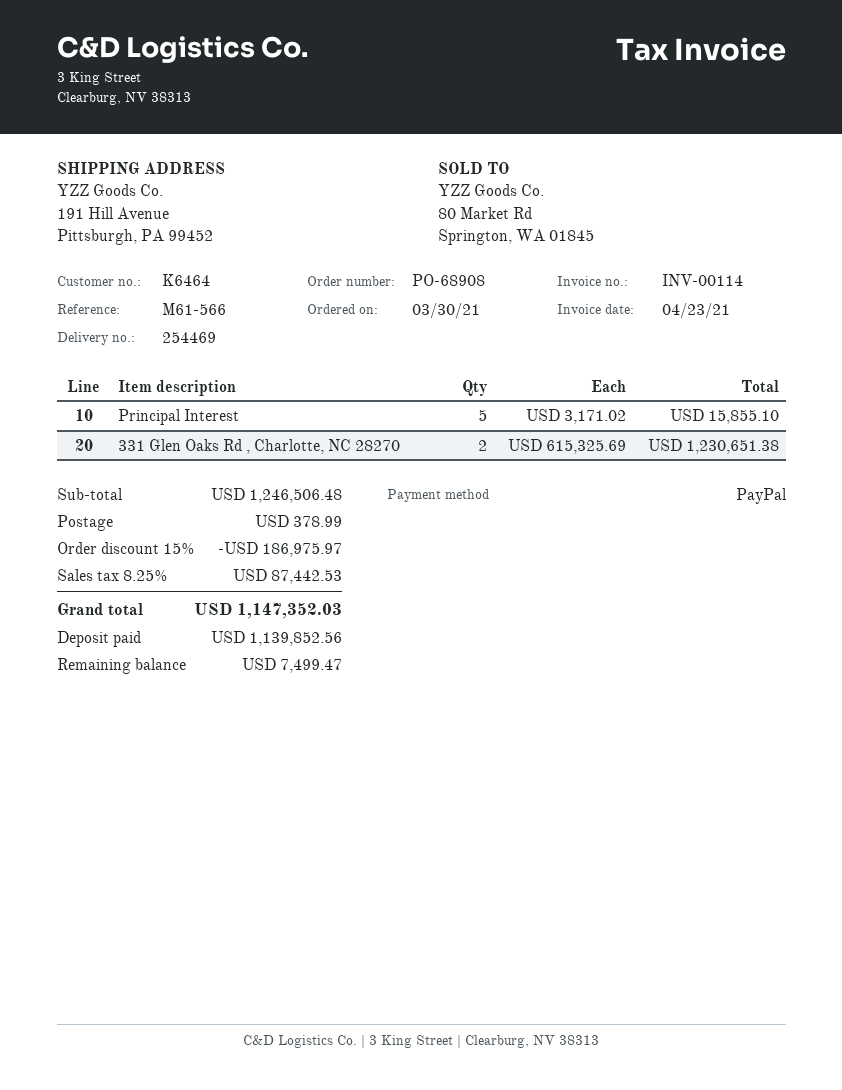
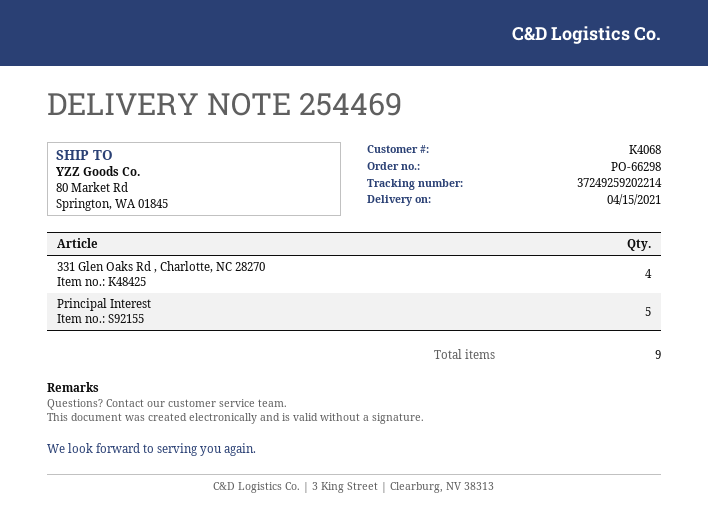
order number: PO-68908 -> PO-66298
customer number: K6464 -> K4068
ship to: 191 Hill Avenue, Pittsburgh, PA 99452 -> 80 Market Rd, Springton, WA 01845
331 Glen Oaks Rd , Charlotte, NC 28270: 2 -> 4

